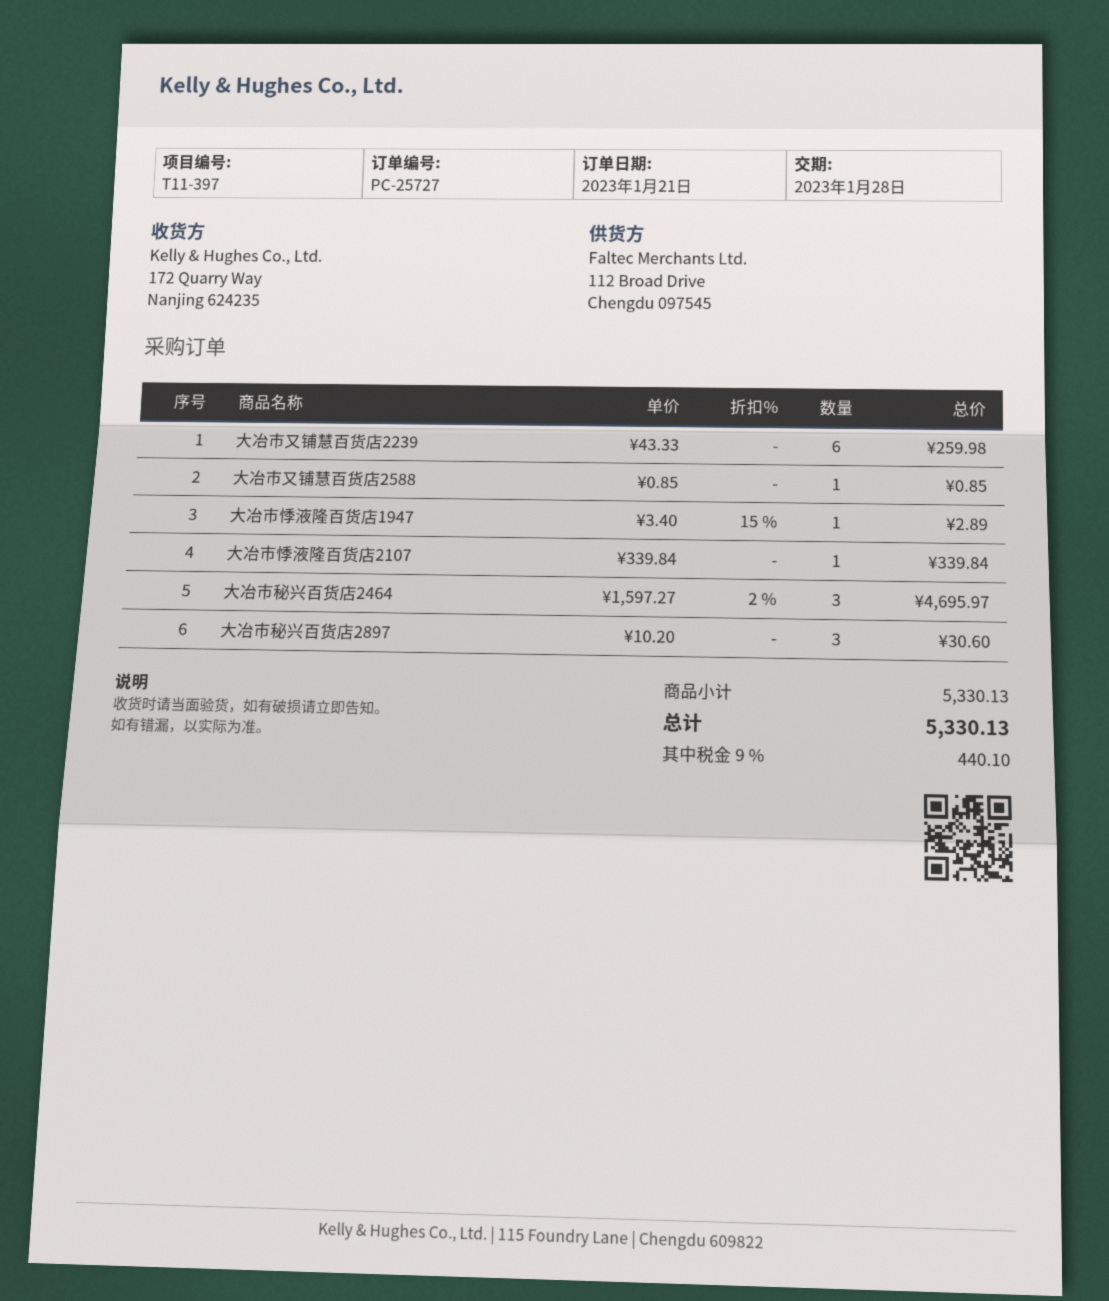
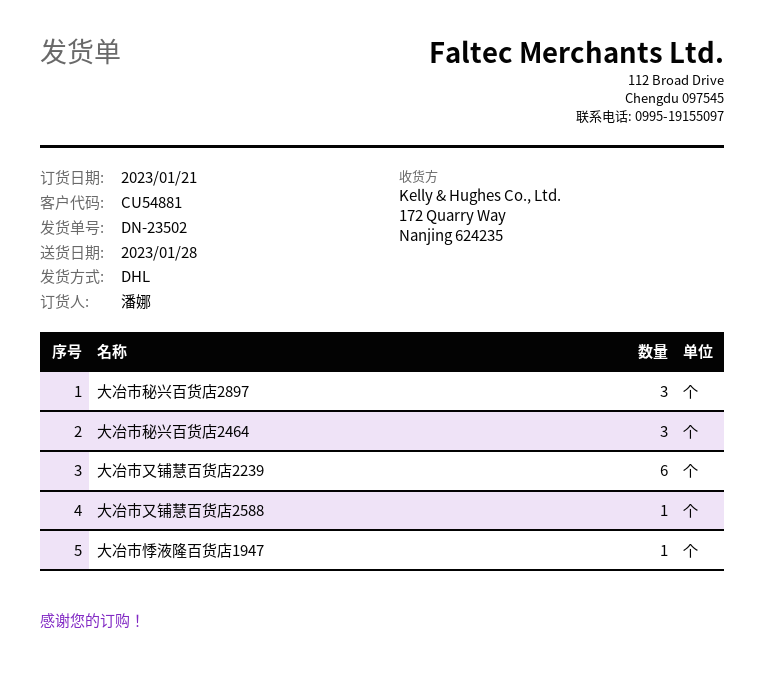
大冶市悸液隆百货店2107: 1 -> none

